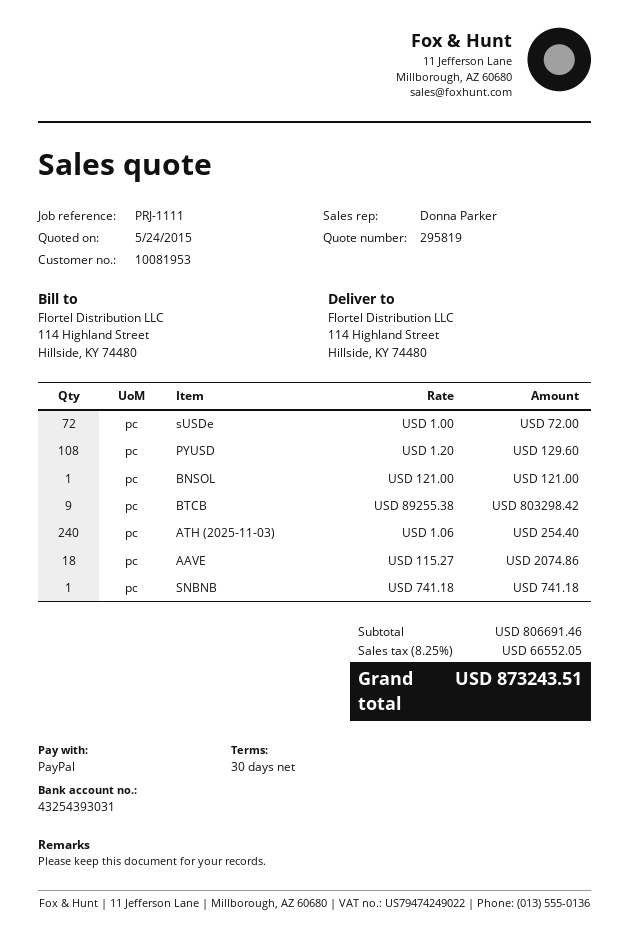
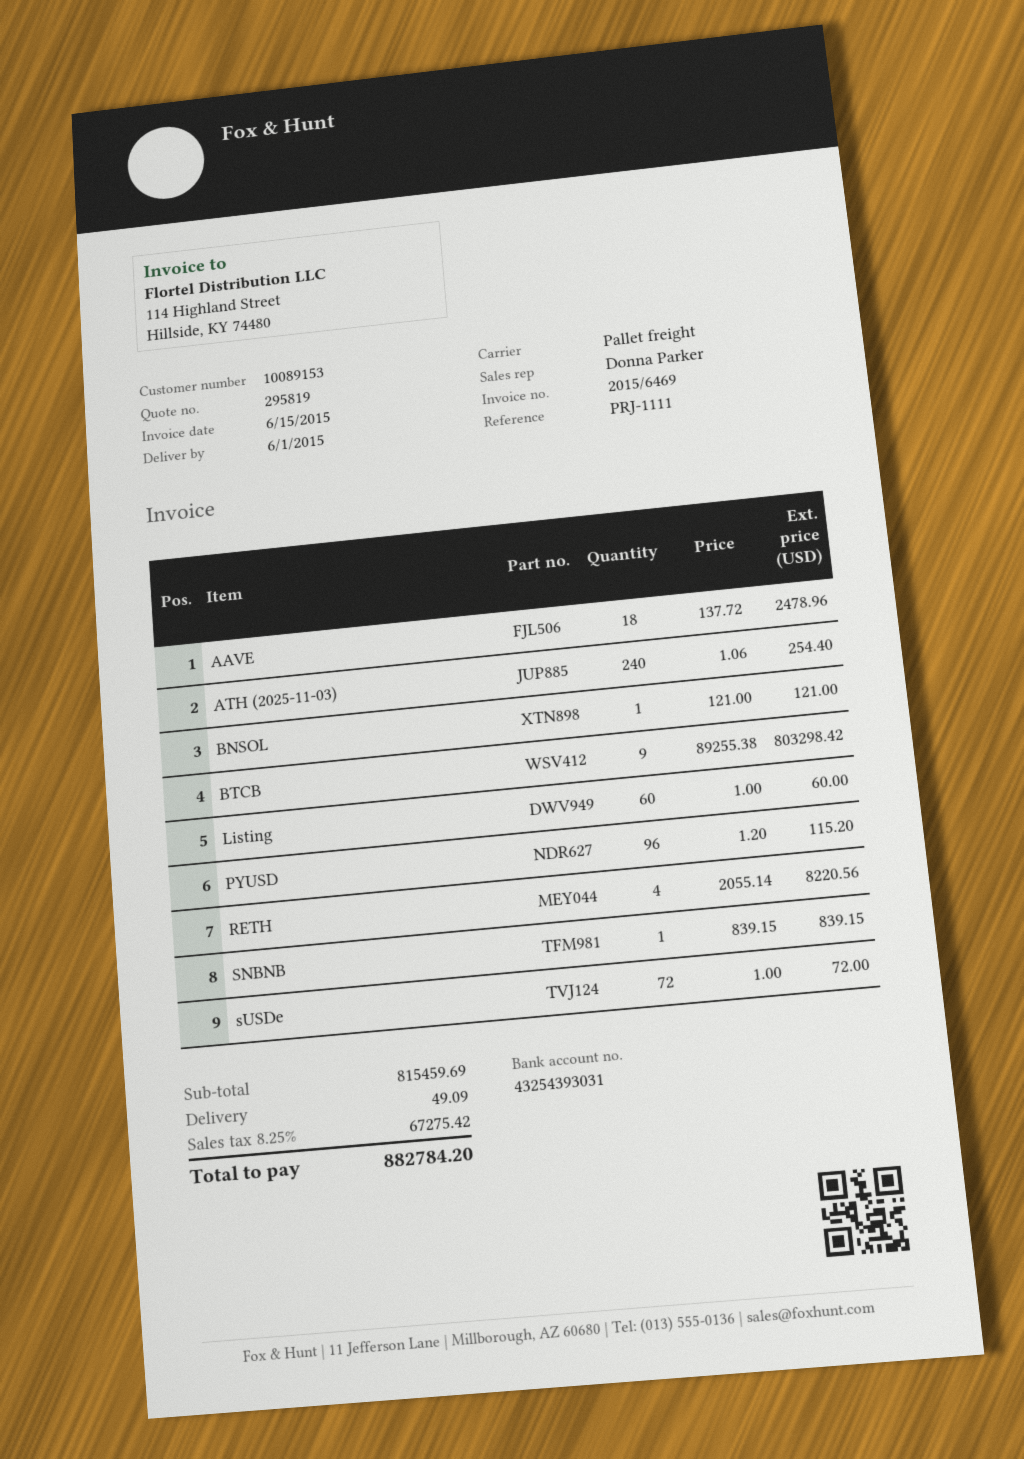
customer number: 10081953 -> 10089153
PYUSD: 108 x 1.20 = 129.60 -> 96 x 1.20 = 115.20
AAVE: 18 x 115.27 = 2074.86 -> 18 x 137.72 = 2478.96
SNBNB: 1 x 741.18 = 741.18 -> 1 x 839.15 = 839.15
Listing: none -> 60 x 1.00 = 60.00
RETH: none -> 4 x 2055.14 = 8220.56
subtotal: 806691.46 -> 815459.69
shipping: none -> 49.09
tax: 8.25% = 66552.05 -> 8.25% = 67275.42
total: 873243.51 -> 882784.20

